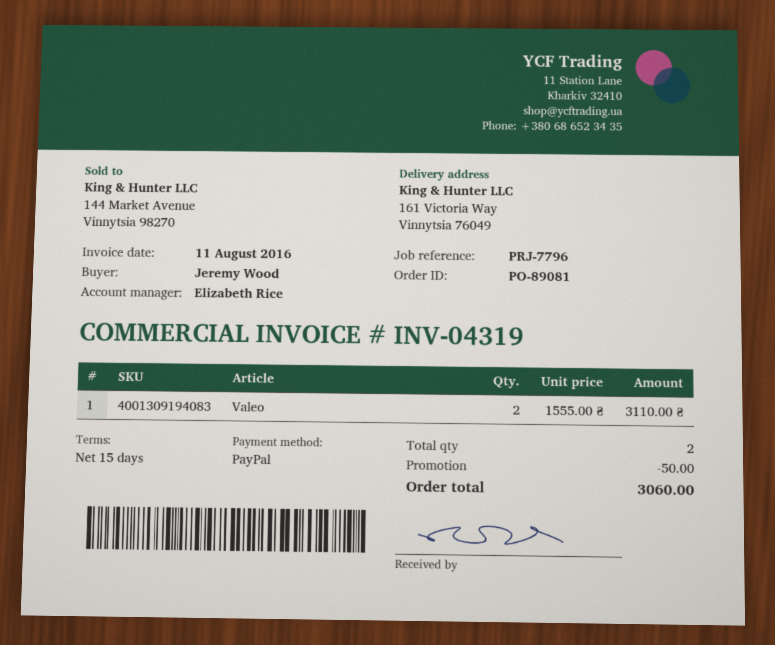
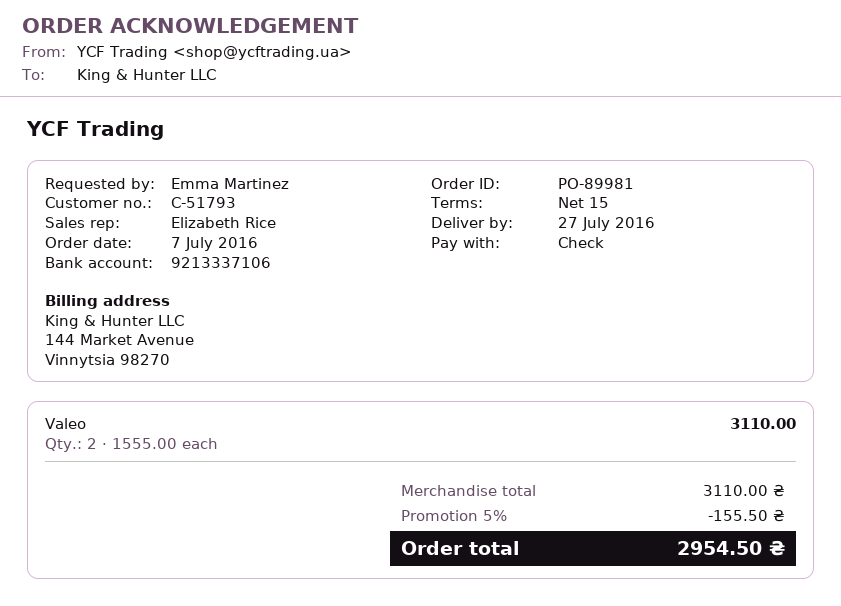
order number: PO-89081 -> PO-89981
ordered by: Jeremy Wood -> Emma Martinez
payment method: PayPal -> cheque
discount: 50.00 -> 155.50
total: 3060.00 -> 2954.50

